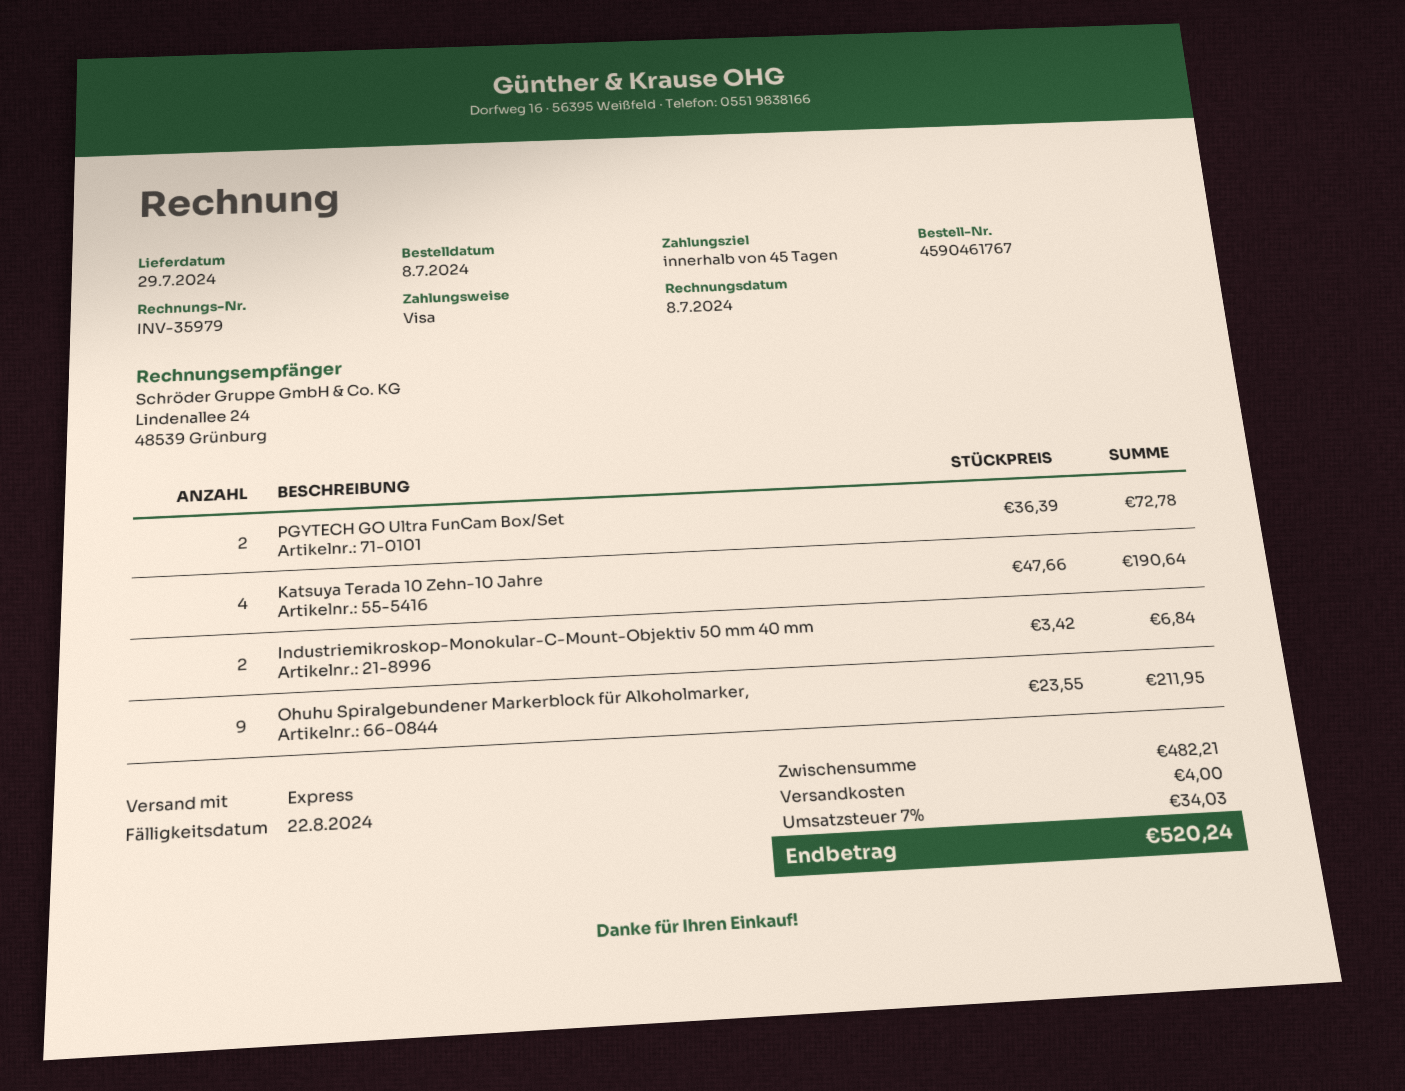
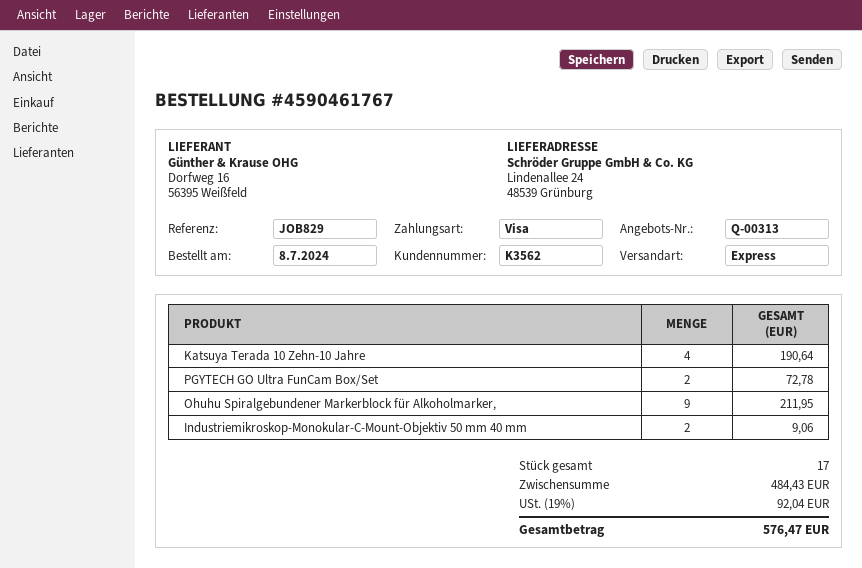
Industriemikroskop-Monokular-C-Mount-Objektiv 50 mm 40 mm: 2 for 6.84 -> 2 for 9.06
subtotal: 482.21 -> 484.43
shipping: 4.00 -> none
tax: 7% = 34.03 -> 19% = 92.04
total: 520.24 -> 576.47

